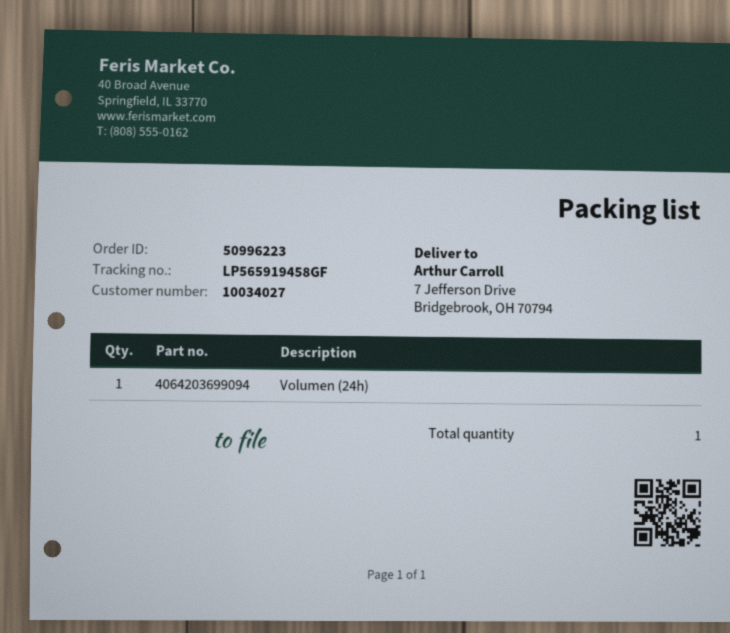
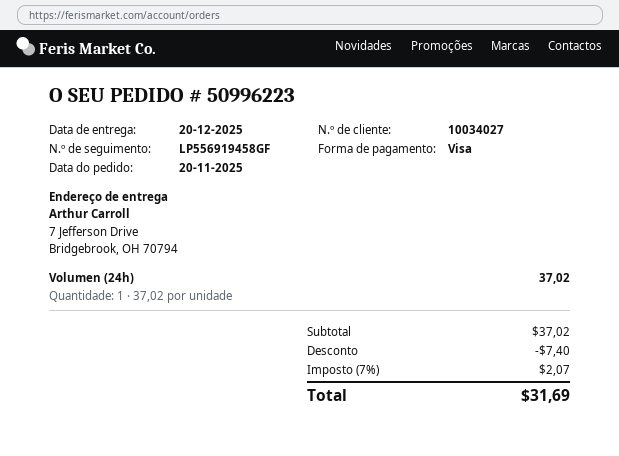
tracking number: LP565919458GF -> LP556919458GF

